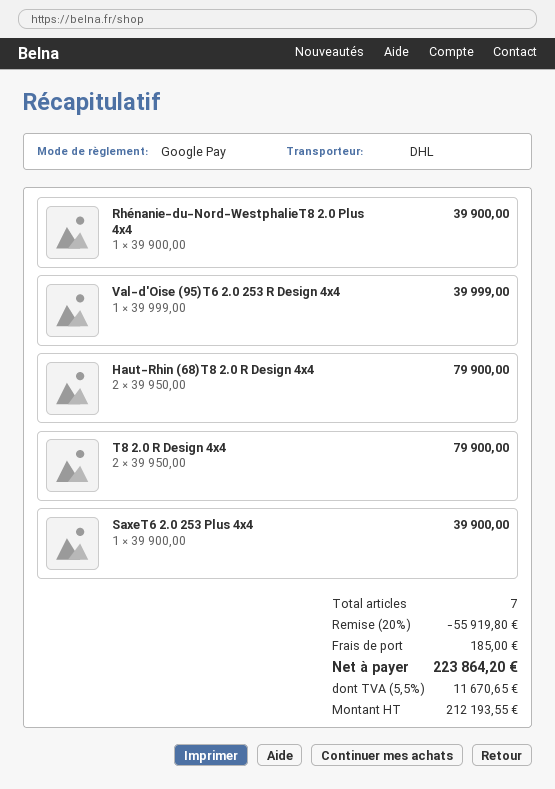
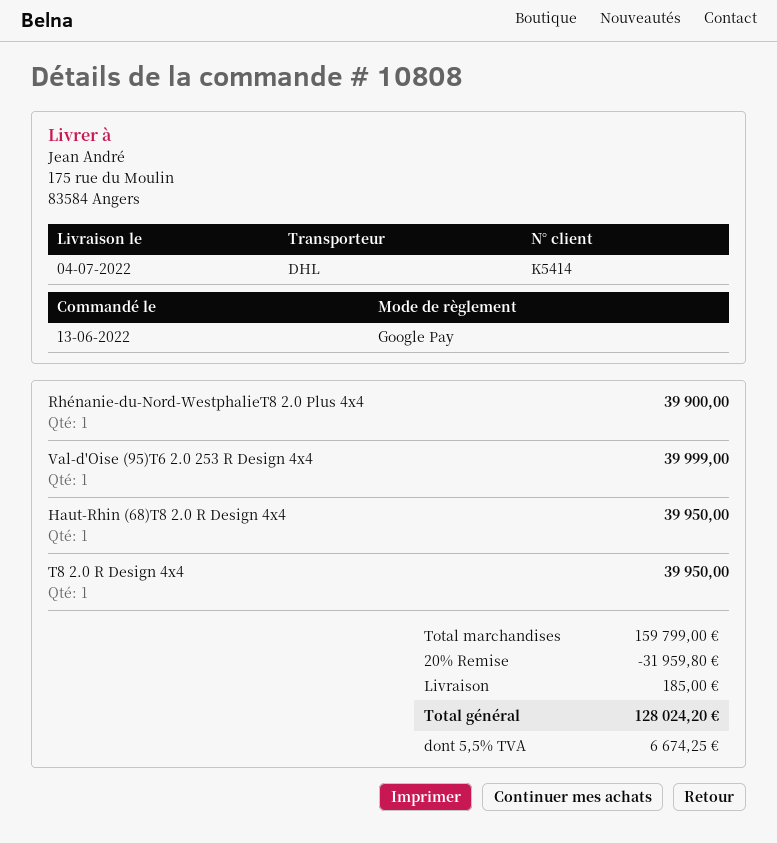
Haut-Rhin (68)T8 2.0 R Design 4x4: 2 for 79900.00 -> 1 for 39950.00
T8 2.0 R Design 4x4: 2 for 79900.00 -> 1 for 39950.00
SaxeT6 2.0 253 Plus 4x4: 1 for 39900.00 -> none
discount: 20% = 55919.80 -> 20% = 31959.80
tax: 5.5% = 11670.65 -> 5.5% = 6674.25
total: 223864.20 -> 128024.20

